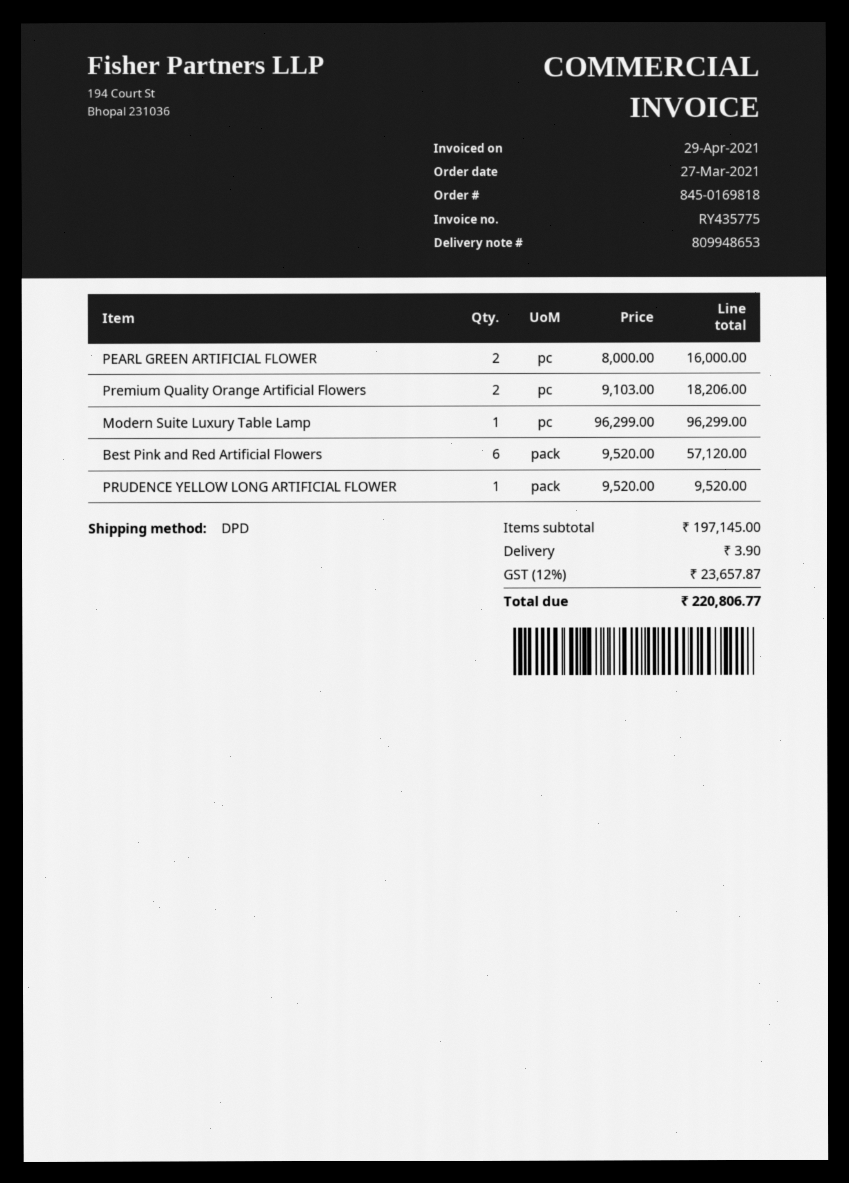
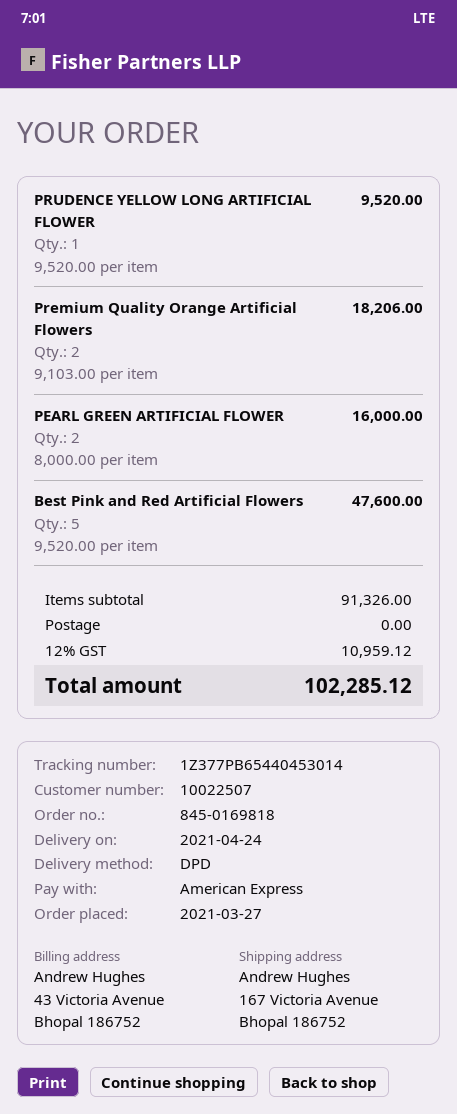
Modern Suite Luxury Table Lamp: 1 x 96299.00 = 96299.00 -> none
Best Pink and Red Artificial Flowers: 6 x 9520.00 = 57120.00 -> 5 x 9520.00 = 47600.00
subtotal: 197145.00 -> 91326.00
shipping: 3.90 -> 0.00
tax: 12% = 23657.87 -> 12% = 10959.12
total: 220806.77 -> 102285.12

